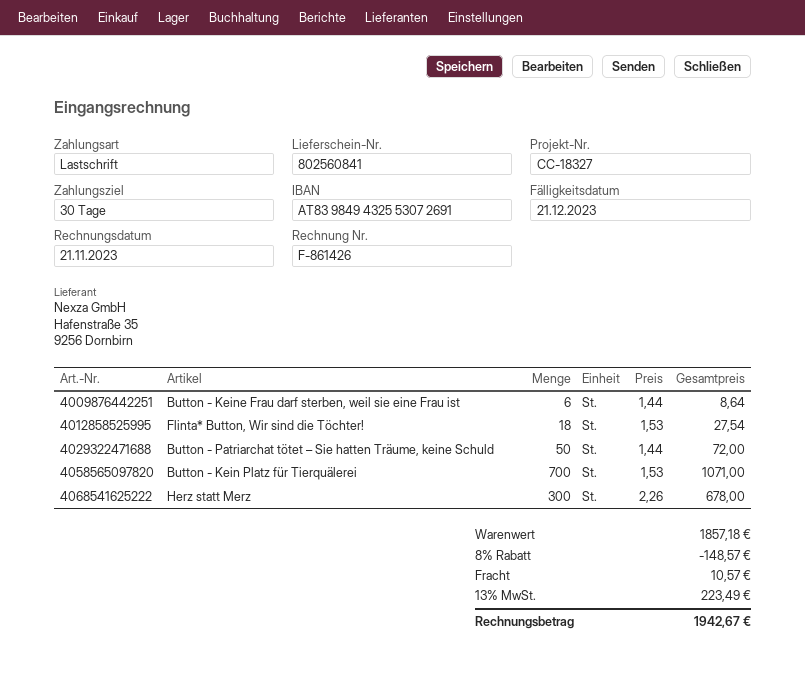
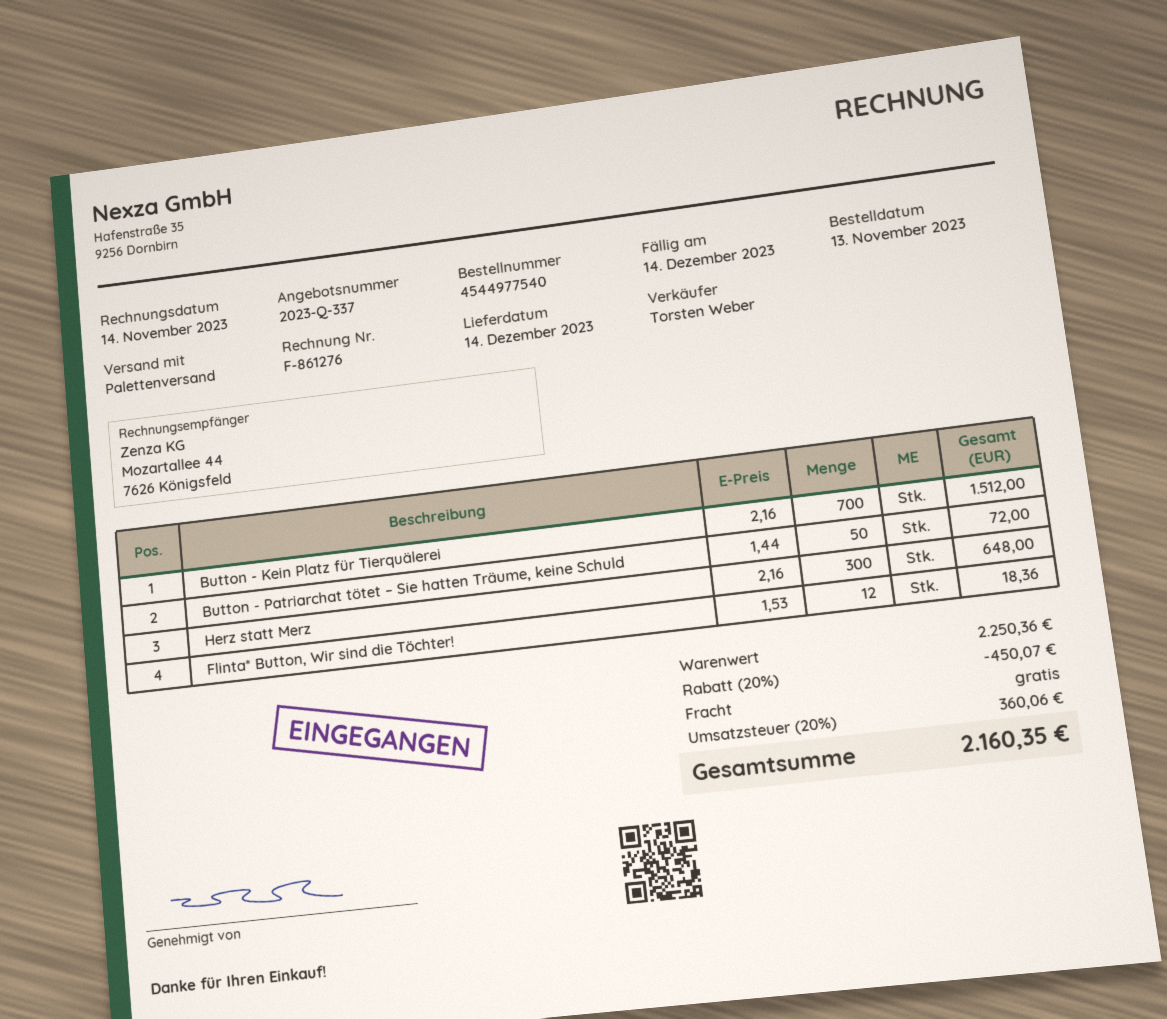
invoice number: F-861426 -> F-861276
invoice date: 2023-11-21 -> 2023-11-14
due date: 2023-12-21 -> 2023-12-14
Button - Keine Frau darf sterben, weil sie eine Frau ist: 6 x 1.44 = 8.64 -> none
Flinta* Button, Wir sind die Töchter!: 18 x 1.53 = 27.54 -> 12 x 1.53 = 18.36
Button - Kein Platz für Tierquälerei: 700 x 1.53 = 1071.00 -> 700 x 2.16 = 1512.00
Herz statt Merz: 300 x 2.26 = 678.00 -> 300 x 2.16 = 648.00
subtotal: 1857.18 -> 2250.36
discount: 8% = 148.57 -> 20% = 450.07
shipping: 10.57 -> 0.00
tax: 13% = 223.49 -> 20% = 360.06
total: 1942.67 -> 2160.35

